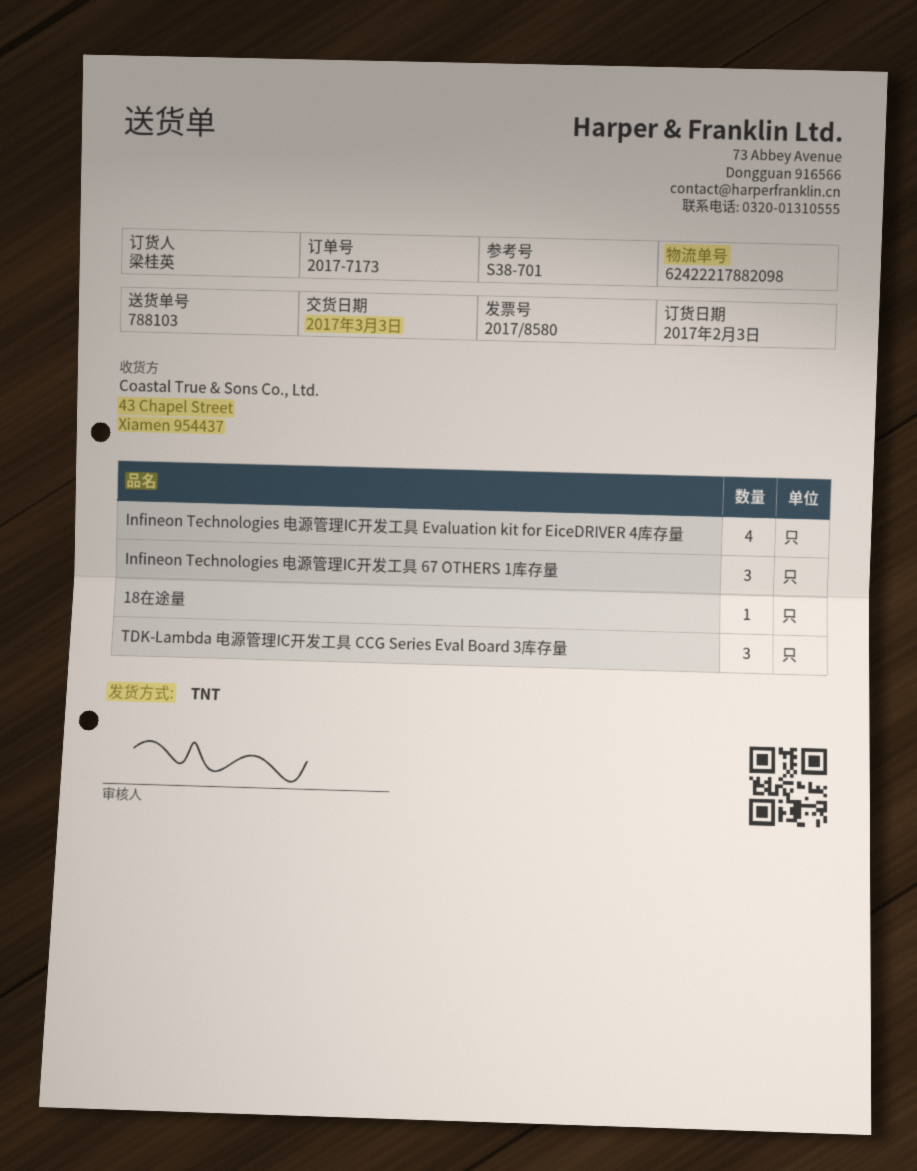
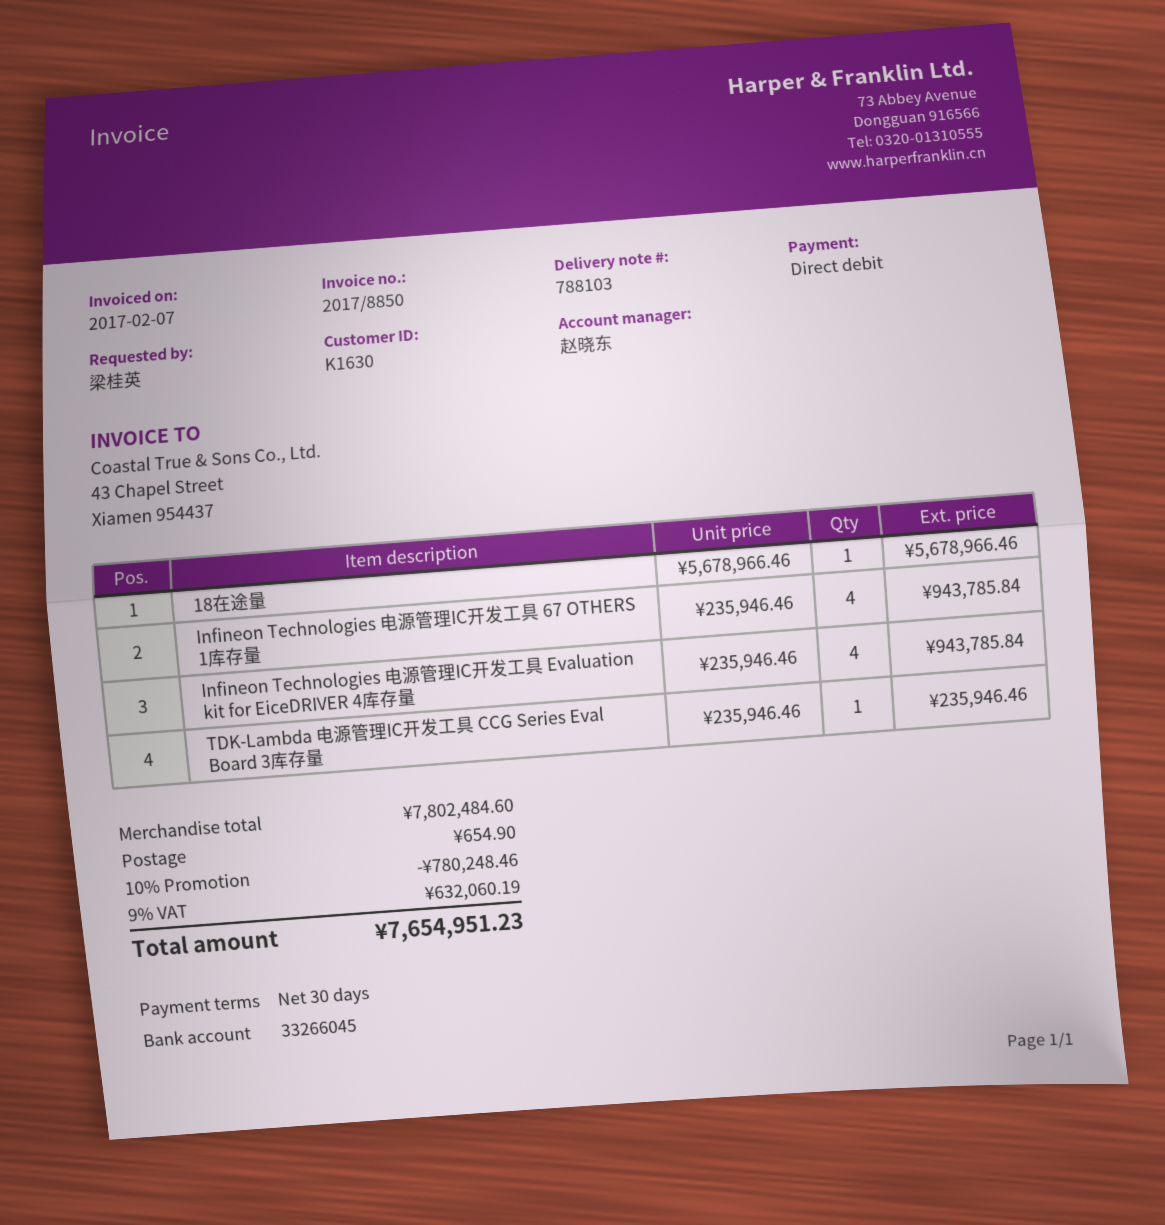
invoice number: 2017/8580 -> 2017/8850
Infineon Technologies 电源管理IC开发工具 67 OTHERS 1库存量: 3 -> 4
TDK-Lambda 电源管理IC开发工具 CCG Series Eval Board 3库存量: 3 -> 1

